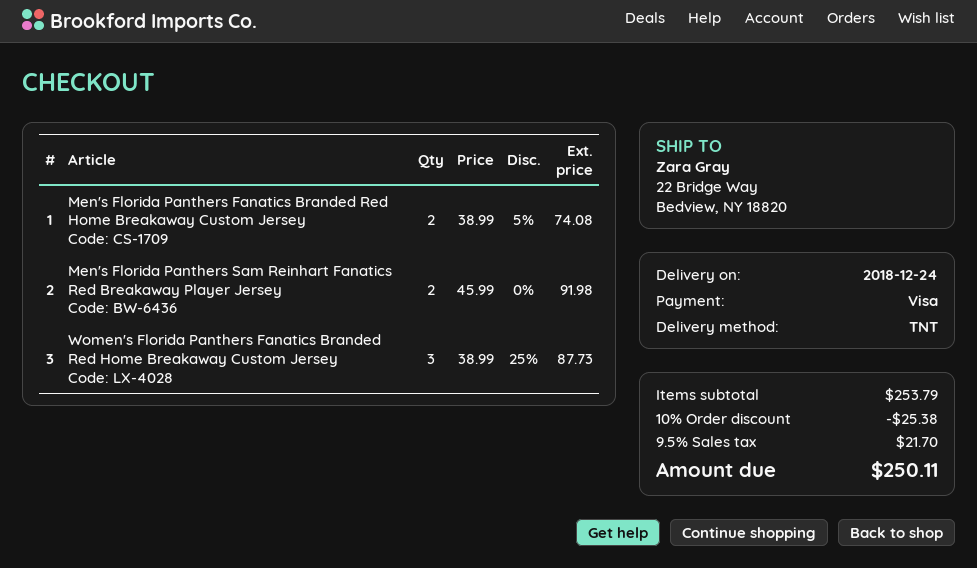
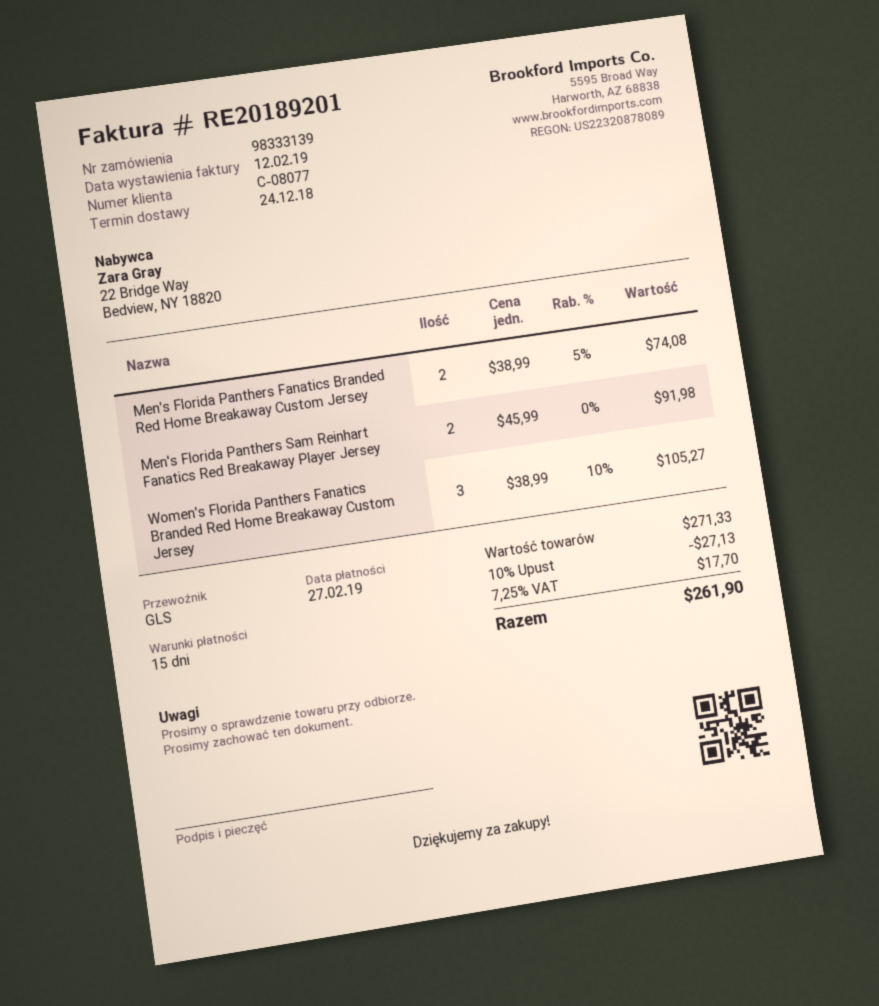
shipping method: TNT -> GLS
Women's Florida Panthers Fanatics Branded Red Home Breakaway Custom Jersey: 3 x 38.99 - 25% = 87.73 -> 3 x 38.99 - 10% = 105.27
subtotal: 253.79 -> 271.33
discount: 10% = 25.38 -> 10% = 27.13
tax: 9.5% = 21.70 -> 7.25% = 17.70
total: 250.11 -> 261.90

